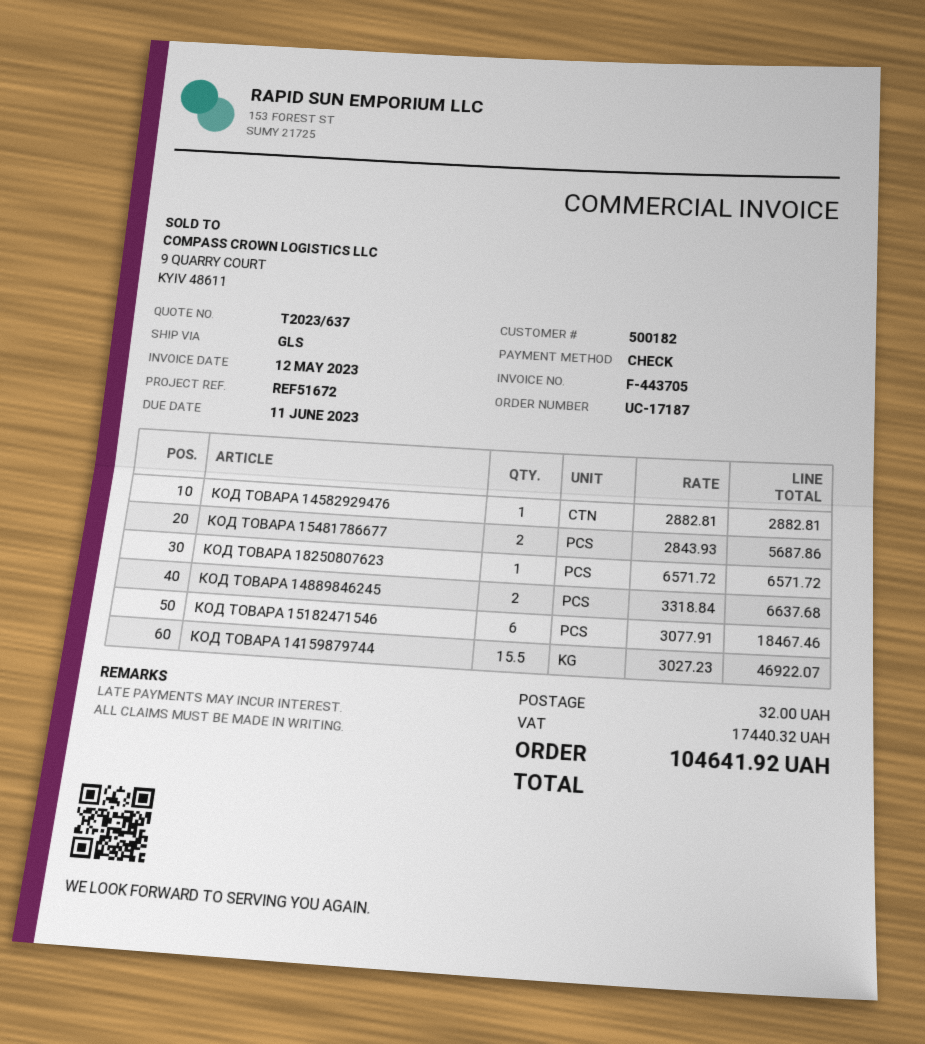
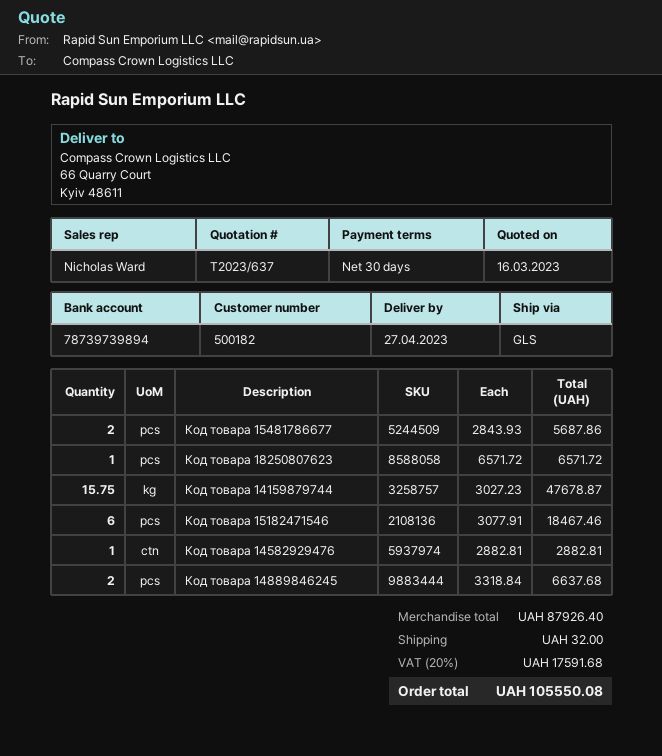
КОД ТОВАРА 14159879744: 15.5 x 3027.23 = 46922.07 -> 15.75 x 3027.23 = 47678.87
tax: 17440.32 -> 17591.68
total: 104641.92 -> 105550.08

